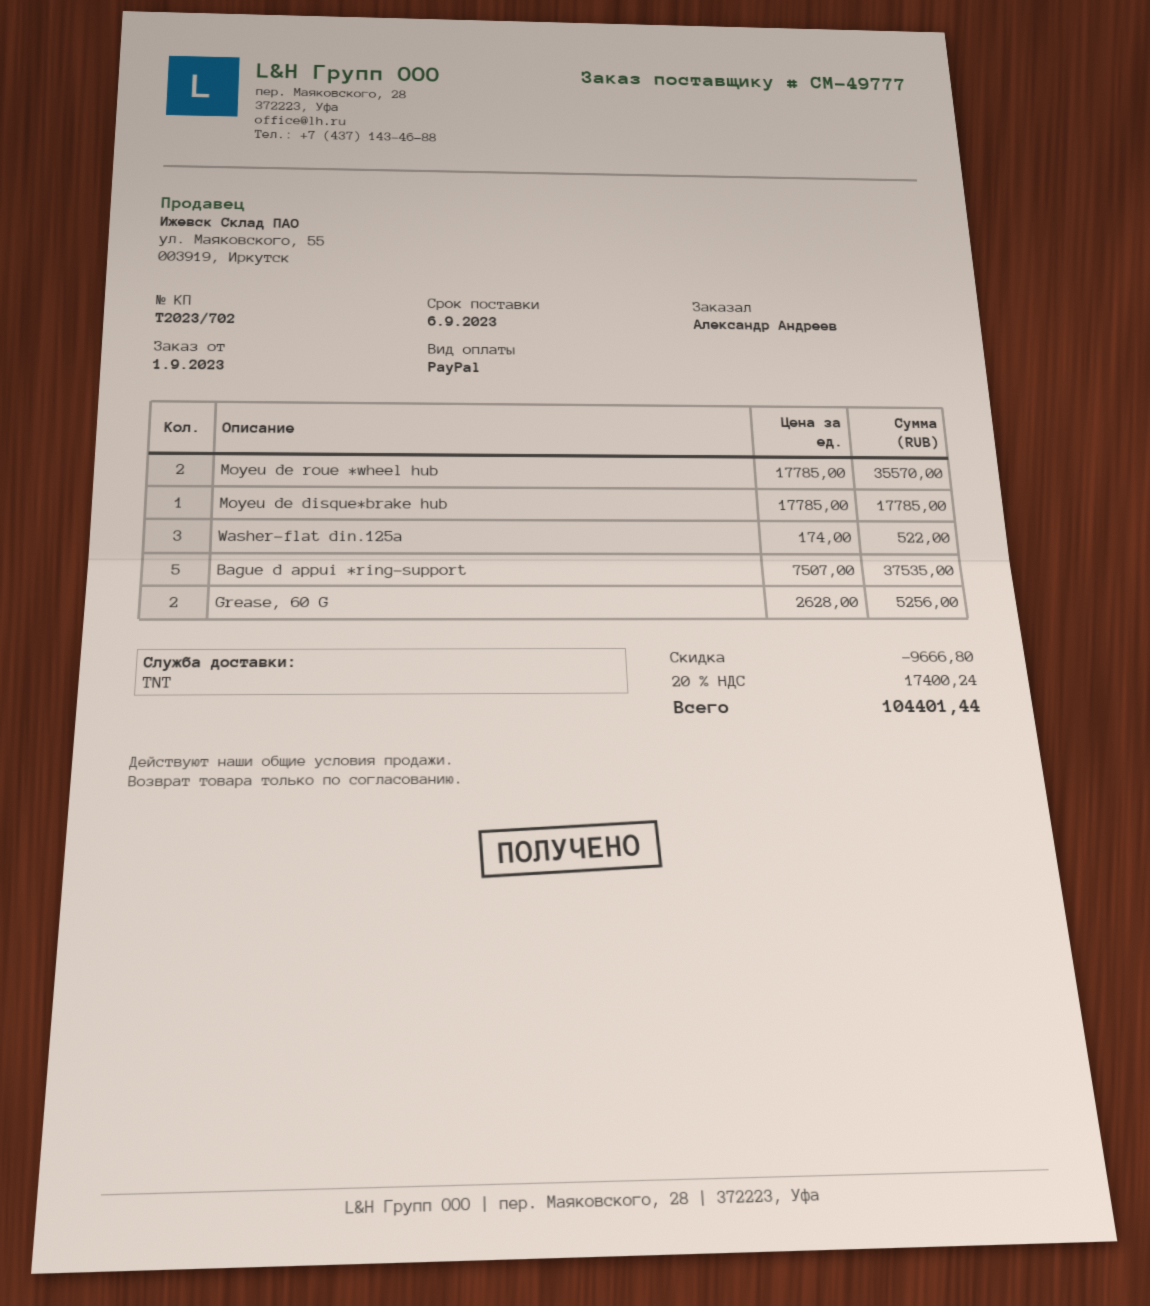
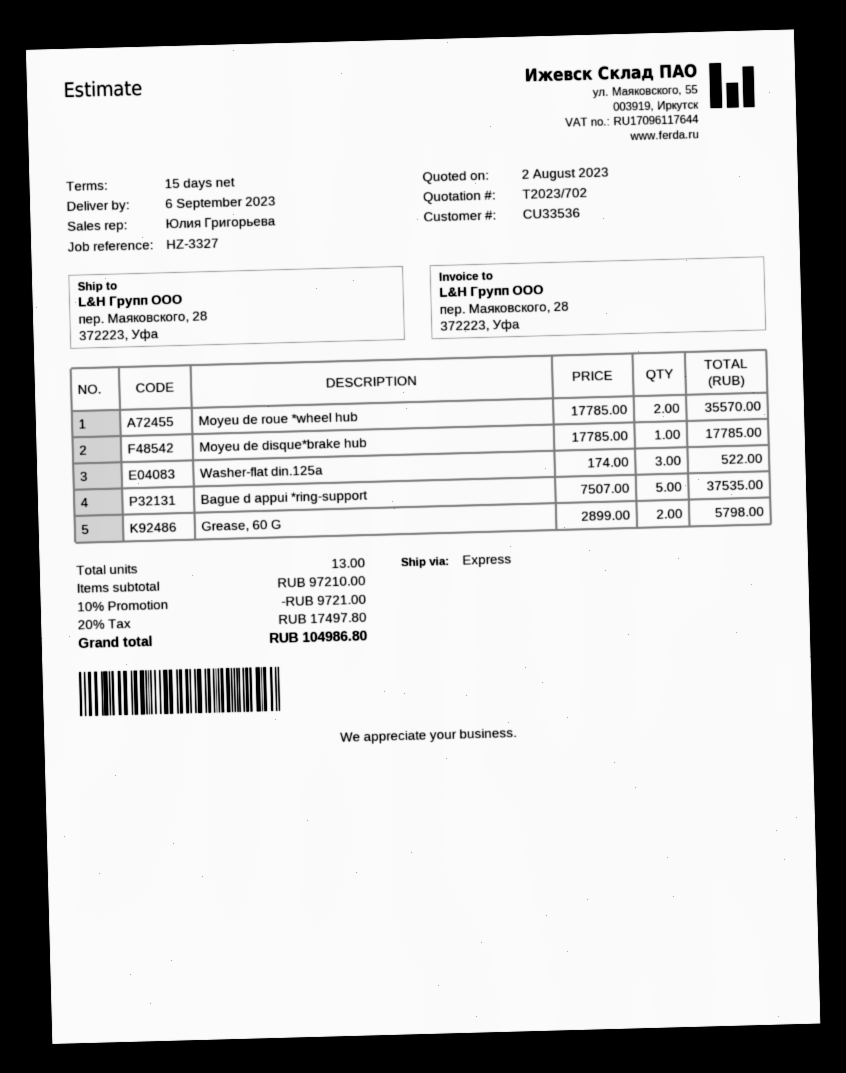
shipping method: TNT -> express
Grease, 60 G: 2 x 2628.00 = 5256.00 -> 2 x 2899.00 = 5798.00
discount: 9666.80 -> 9721.00
tax: 20% = 17400.24 -> 20% = 17497.80
total: 104401.44 -> 104986.80

